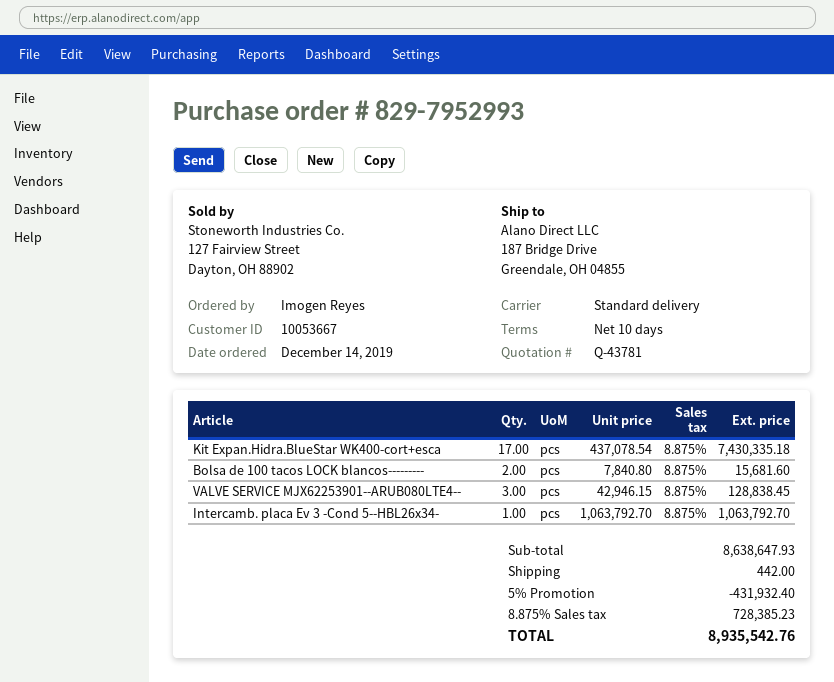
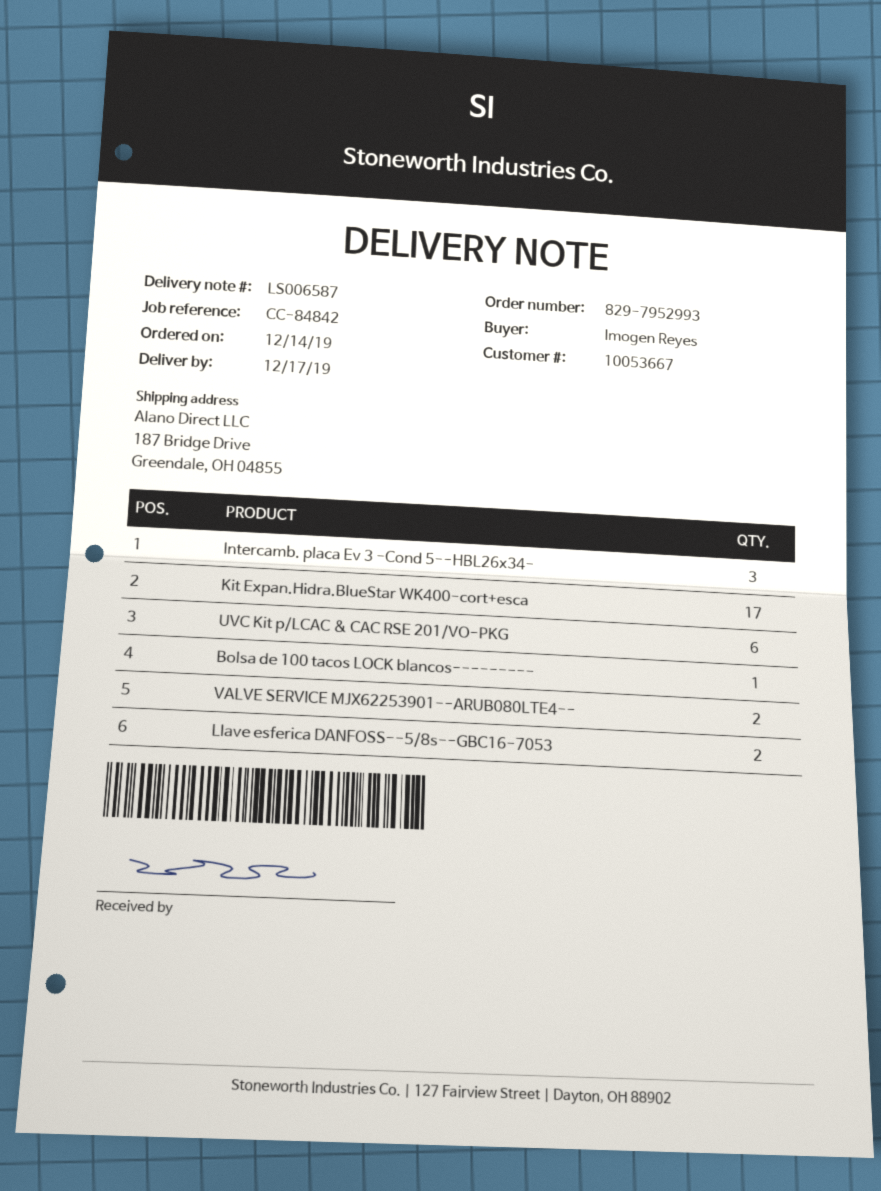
Bolsa de 100 tacos LOCK blancos---------: 2 -> 1
VALVE SERVICE MJX62253901--ARUB080LTE4--: 3 -> 2
Intercamb. placa Ev 3 -Cond 5--HBL26x34-: 1 -> 3
UVC Kit p/LCAC & CAC RSE 201/VO-PKG: none -> 6
Llave esferica DANFOSS--5/8s--GBC16-7053: none -> 2

